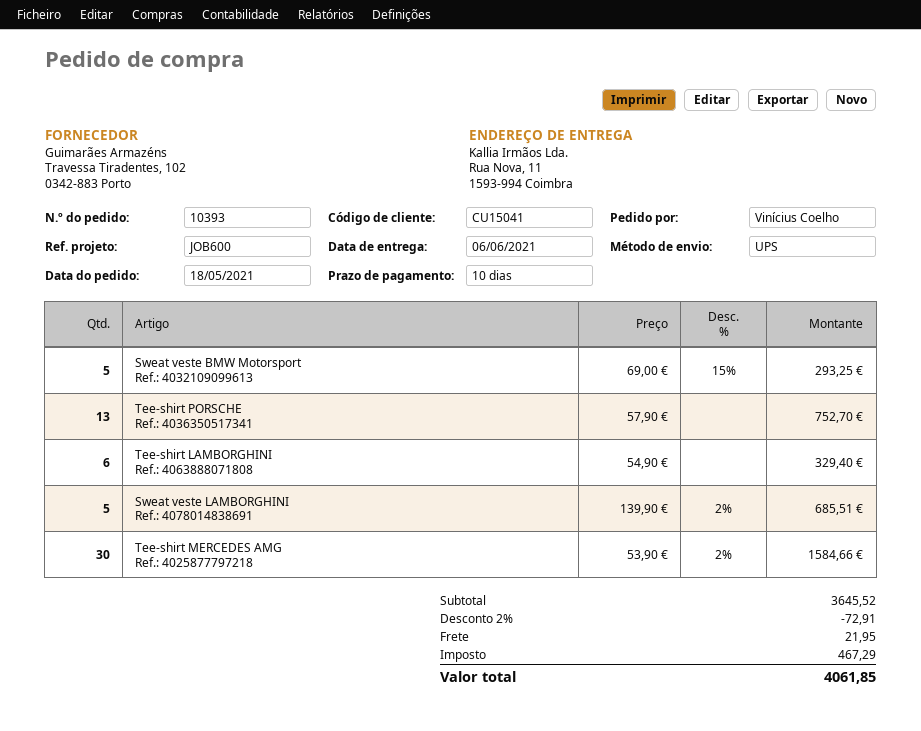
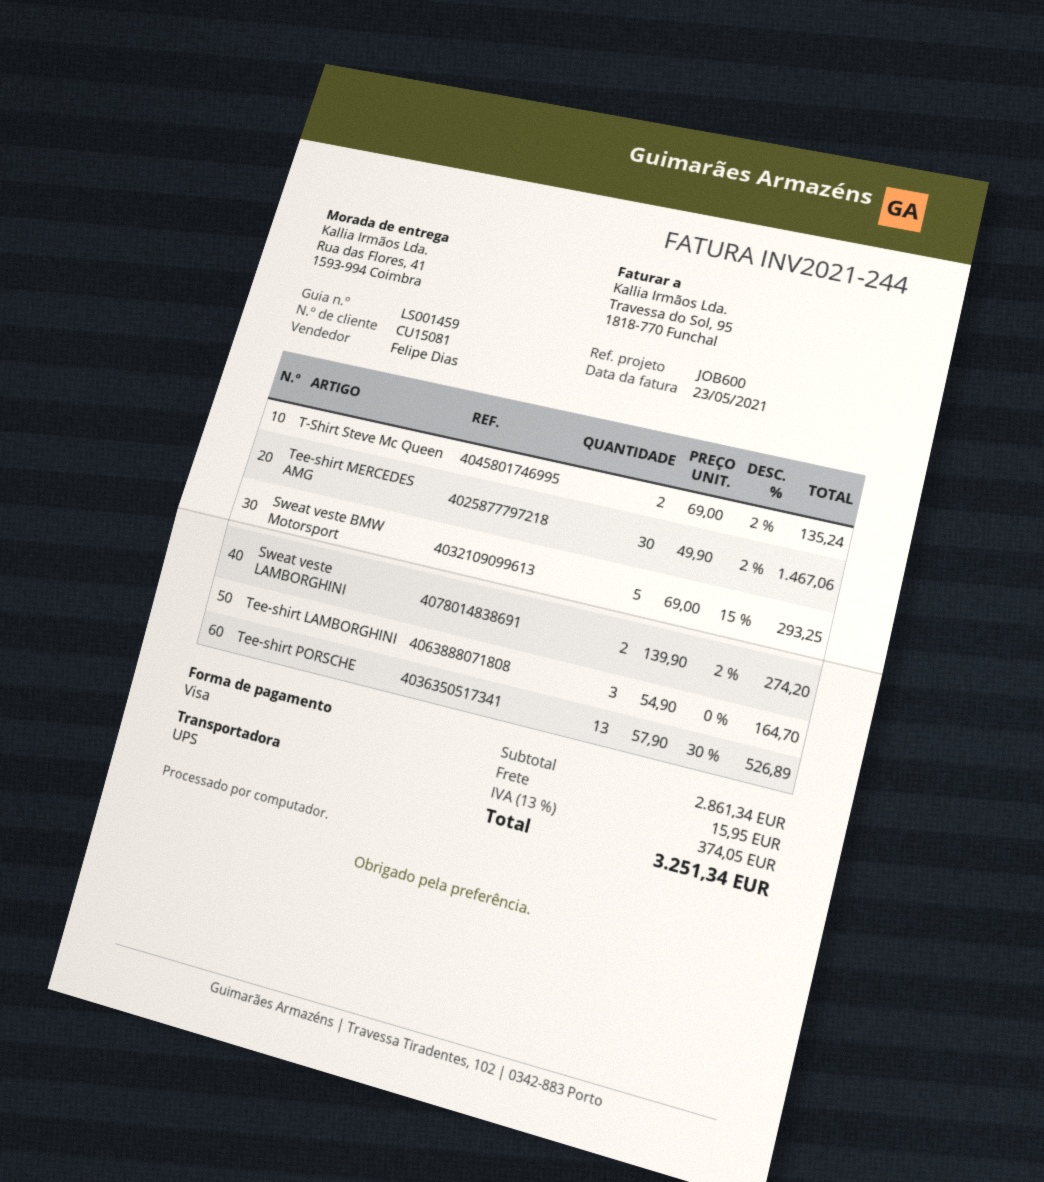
customer number: CU15041 -> CU15081
ship to: Rua Nova, 11, 1593-994 Coimbra -> Rua das Flores, 41, 1593-994 Coimbra
Tee-shirt PORSCHE: 13 x 57.90 = 752.70 -> 13 x 57.90 - 30% = 526.89
Tee-shirt LAMBORGHINI: 6 x 54.90 = 329.40 -> 3 x 54.90 = 164.70
Sweat veste LAMBORGHINI: 5 x 139.90 - 2% = 685.51 -> 2 x 139.90 - 2% = 274.20
Tee-shirt MERCEDES AMG: 30 x 53.90 - 2% = 1584.66 -> 30 x 49.90 - 2% = 1467.06
T-Shirt Steve Mc Queen: none -> 2 x 69.00 - 2% = 135.24
subtotal: 3645.52 -> 2861.34
discount: 2% = 72.91 -> none
shipping: 21.95 -> 15.95
tax: 467.29 -> 374.05
total: 4061.85 -> 3251.34

